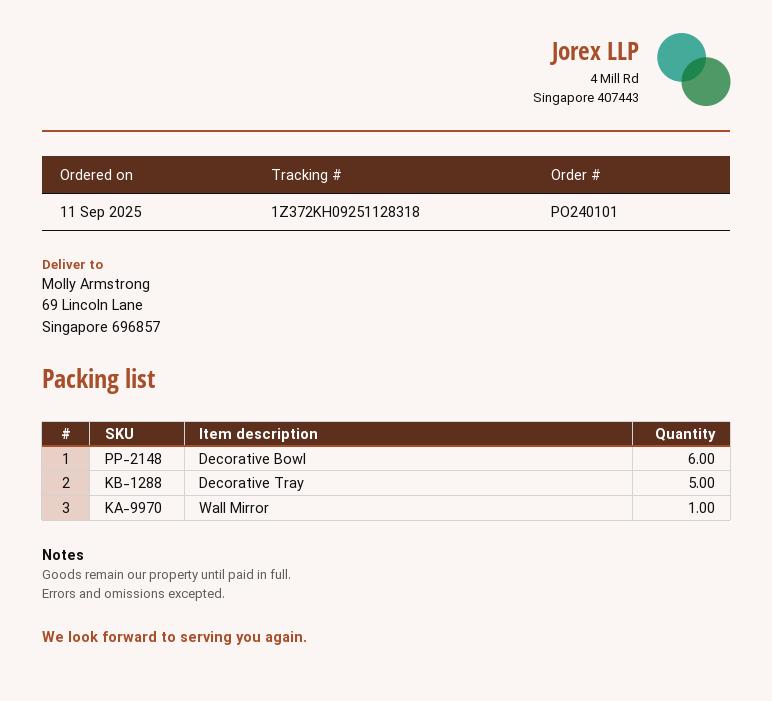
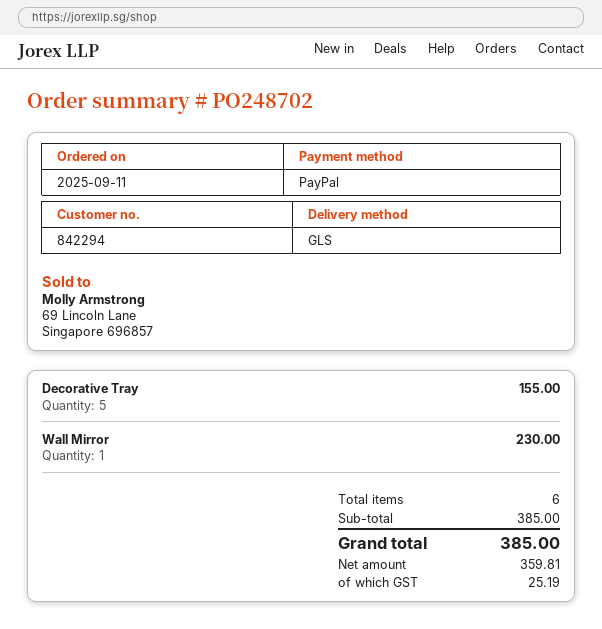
order number: PO240101 -> PO248702
Decorative Bowl: 6 -> none

